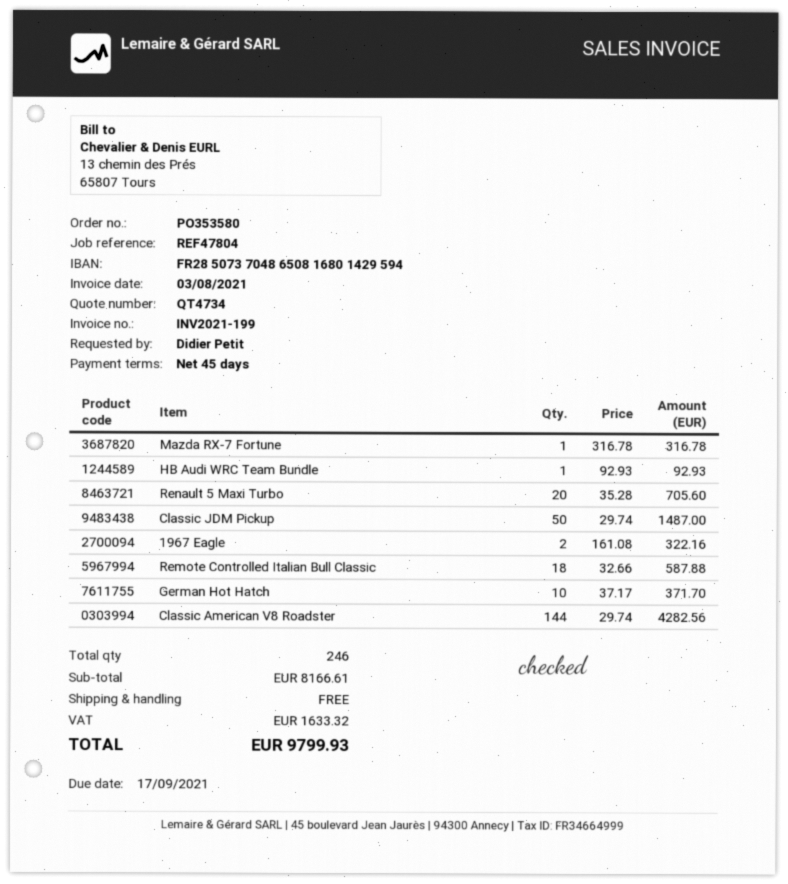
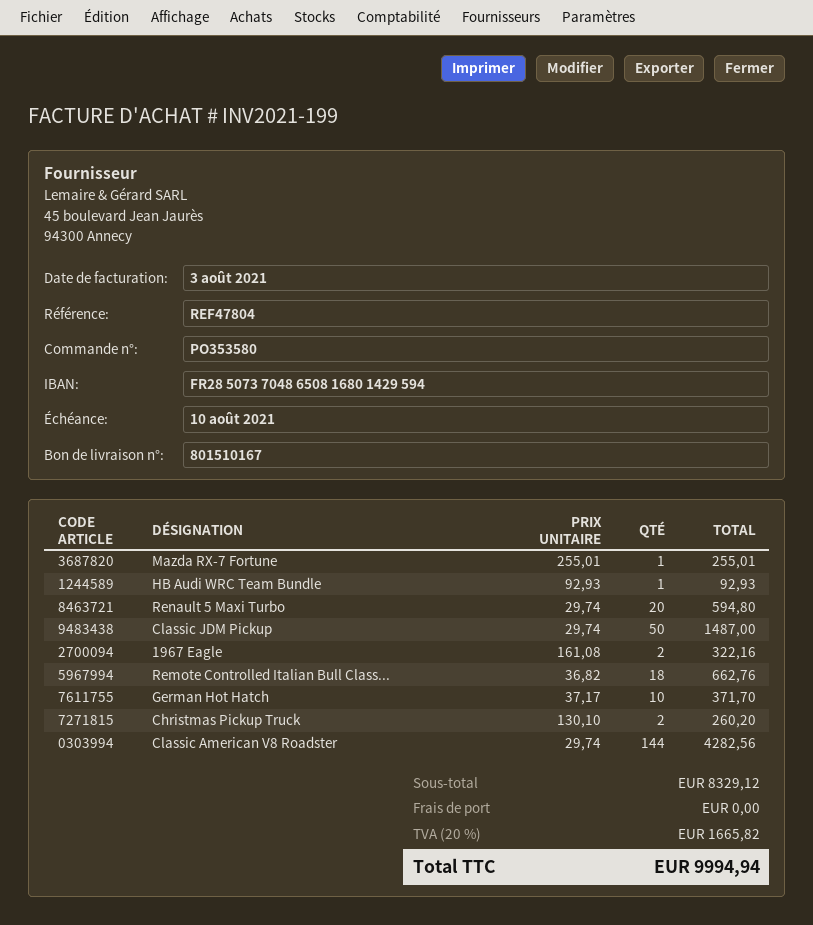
due date: 2021-09-17 -> 2021-08-10
Mazda RX-7 Fortune: 1 x 316.78 = 316.78 -> 1 x 255.01 = 255.01
Renault 5 Maxi Turbo: 20 x 35.28 = 705.60 -> 20 x 29.74 = 594.80
Remote Controlled Italian Bull Classic: 18 x 32.66 = 587.88 -> 18 x 36.82 = 662.76
Christmas Pickup Truck: none -> 2 x 130.10 = 260.20
subtotal: 8166.61 -> 8329.12
tax: 1633.32 -> 1665.82
total: 9799.93 -> 9994.94

